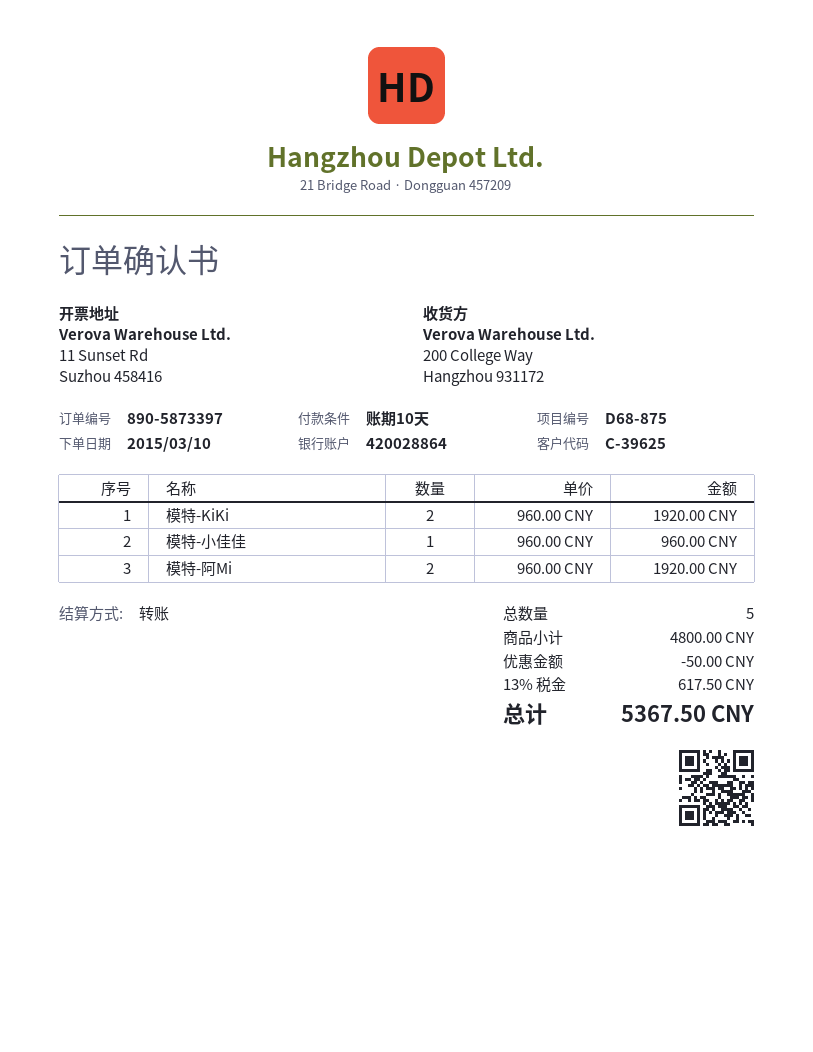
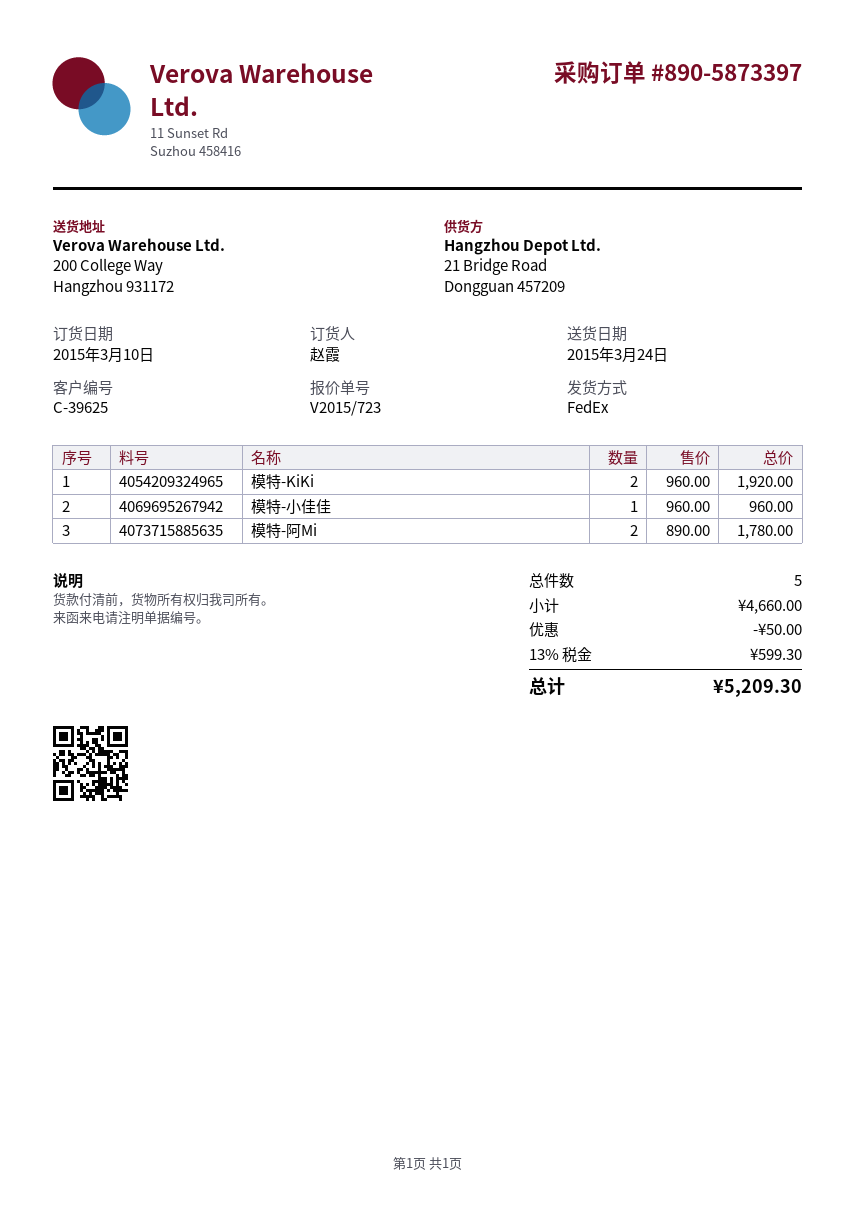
模特-阿Mi: 2 x 960.00 = 1920.00 -> 2 x 890.00 = 1780.00
subtotal: 4800.00 -> 4660.00
tax: 13% = 617.50 -> 13% = 599.30
total: 5367.50 -> 5209.30

